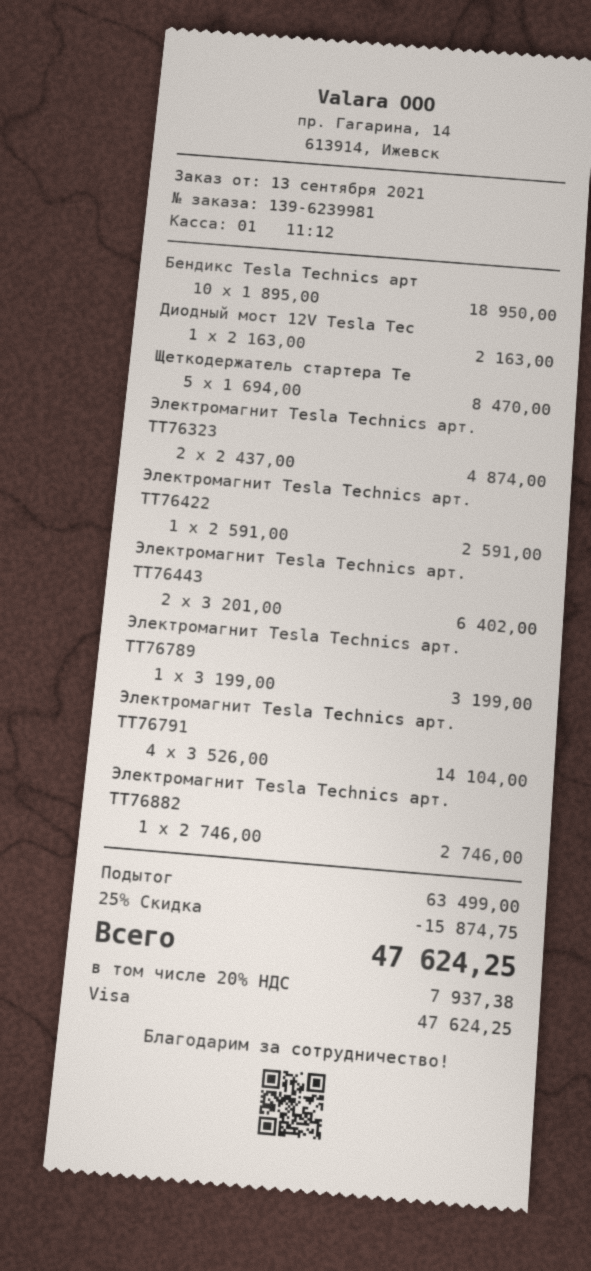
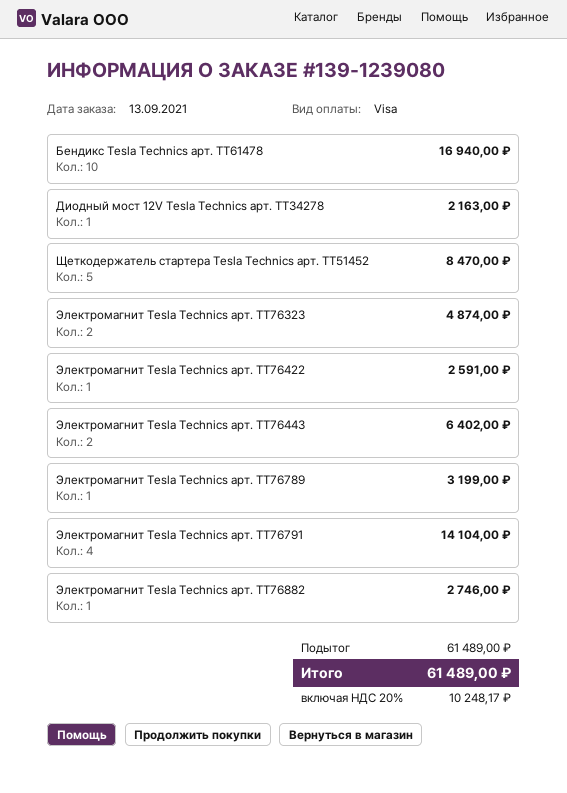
order number: 139-6239981 -> 139-1239080
Бендикс Tesla Technics арт: 10 for 18950.00 -> 10 for 16940.00
subtotal: 63499.00 -> 61489.00
discount: 25% = 15874.75 -> none
tax: 20% = 7937.38 -> 20% = 10248.17
total: 47624.25 -> 61489.00

